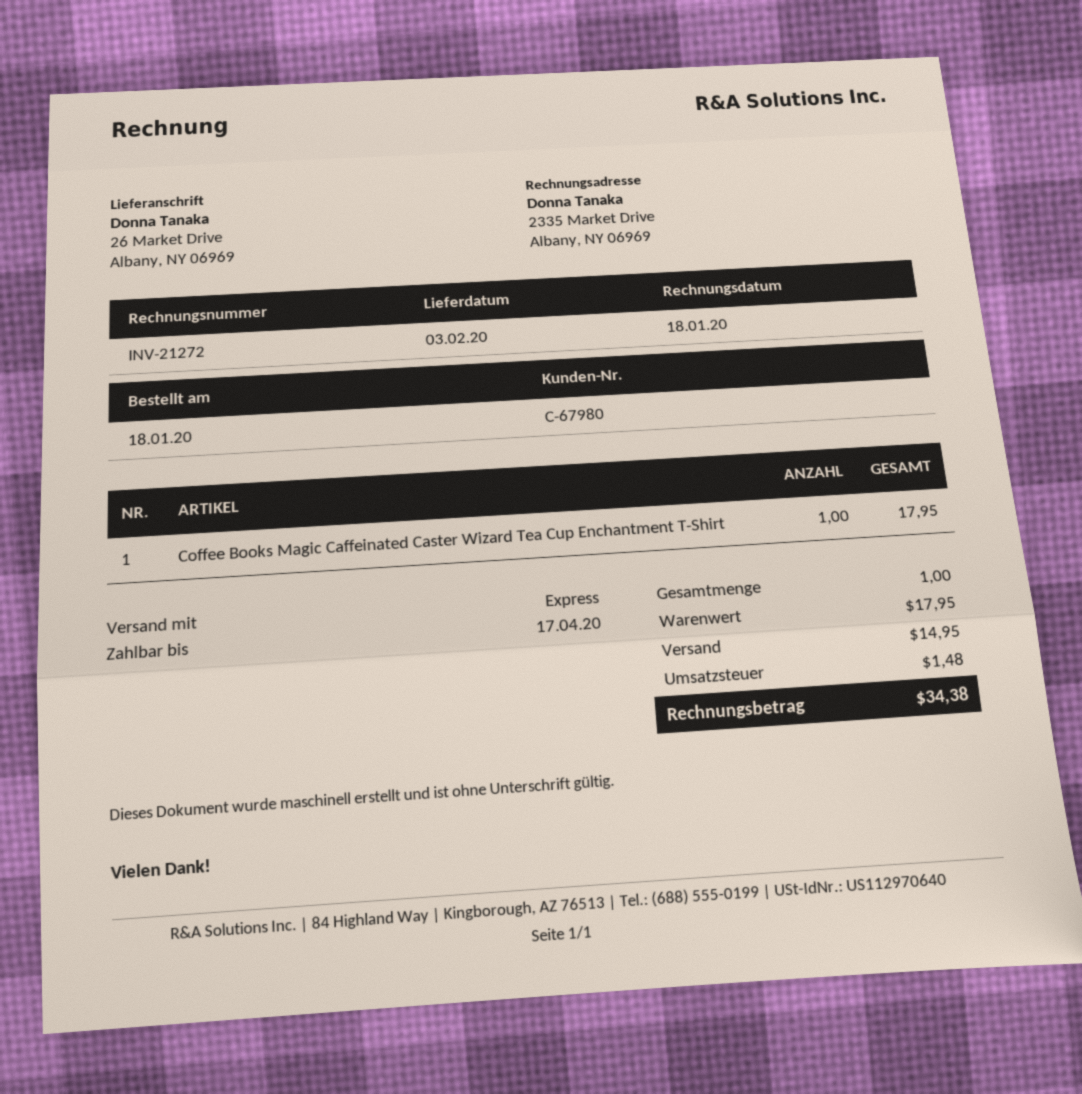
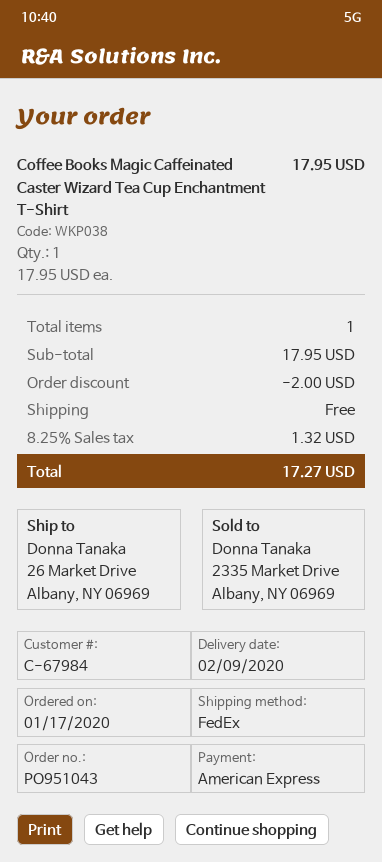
order date: 2020-01-18 -> 2020-01-17
delivery date: 2020-02-03 -> 2020-02-09
customer number: C-67980 -> C-67984
shipping method: express -> FedEx
discount: none -> 2.00
shipping: 14.95 -> 0.00
tax: 1.48 -> 1.32
total: 34.38 -> 17.27

